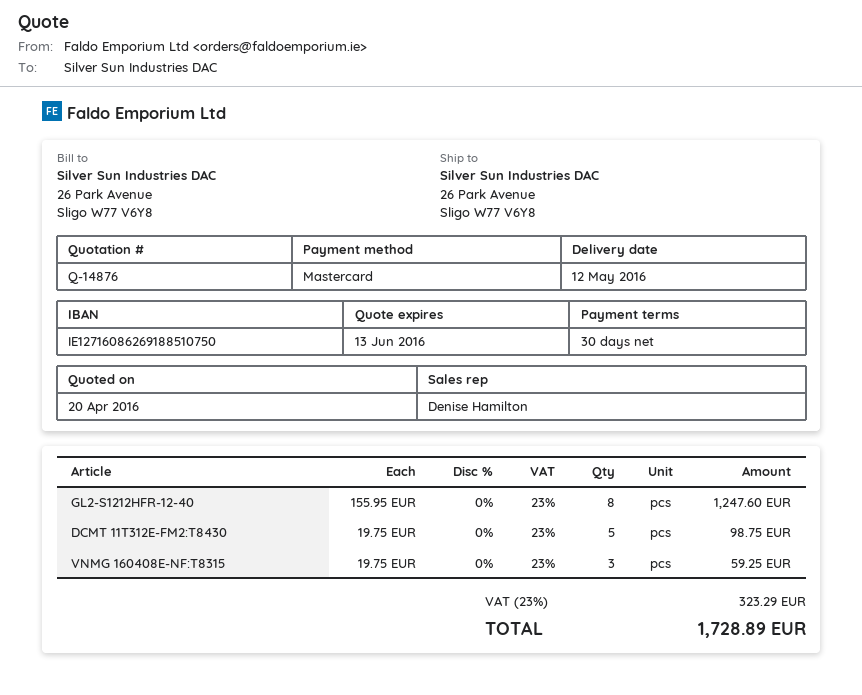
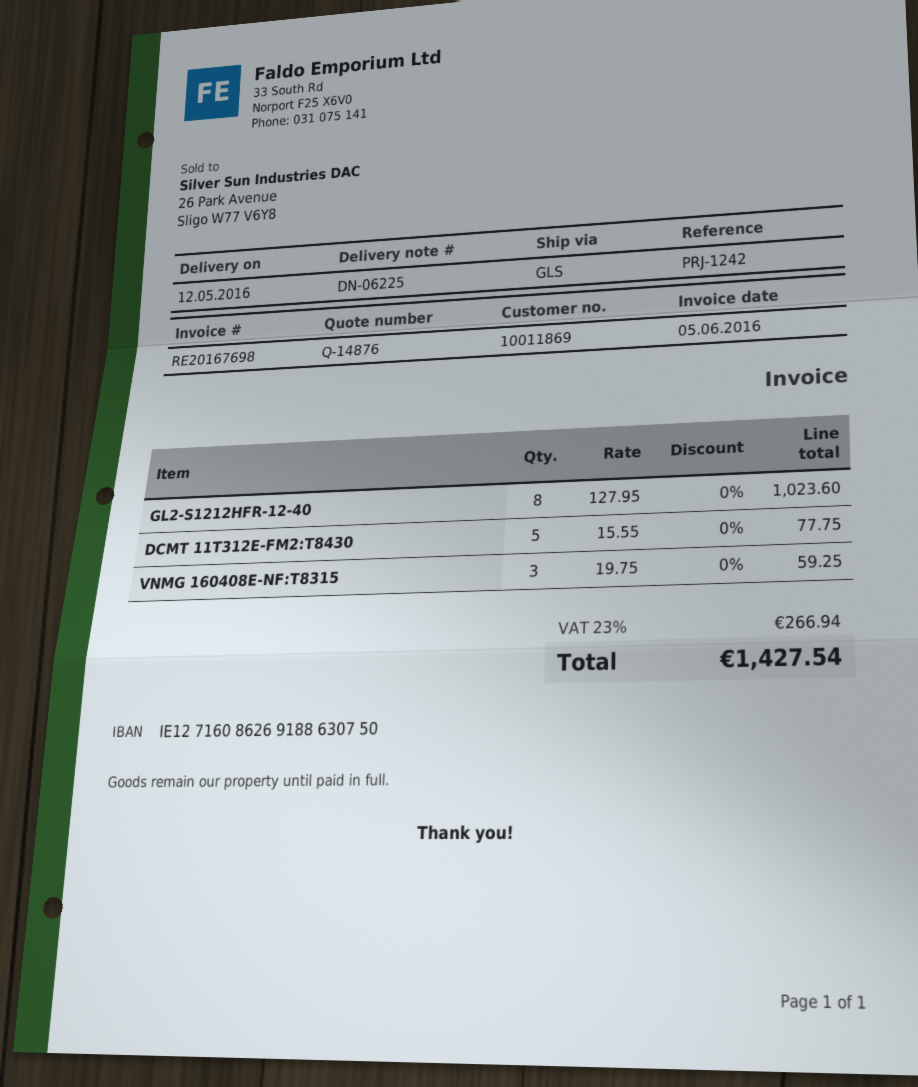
bank account: IE12716086269188510750 -> IE12716086269188630750
GL2-S1212HFR-12-40: 8 x 155.95 = 1247.60 -> 8 x 127.95 = 1023.60
DCMT 11T312E-FM2:T8430: 5 x 19.75 = 98.75 -> 5 x 15.55 = 77.75
tax: 23% = 323.29 -> 23% = 266.94
total: 1728.89 -> 1427.54

